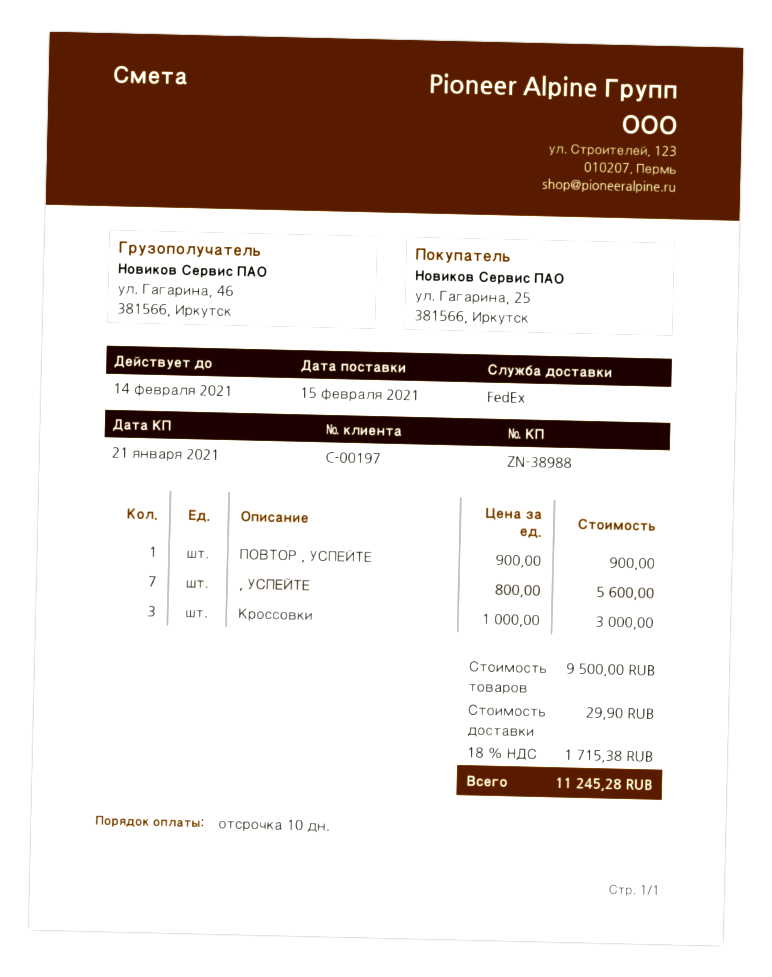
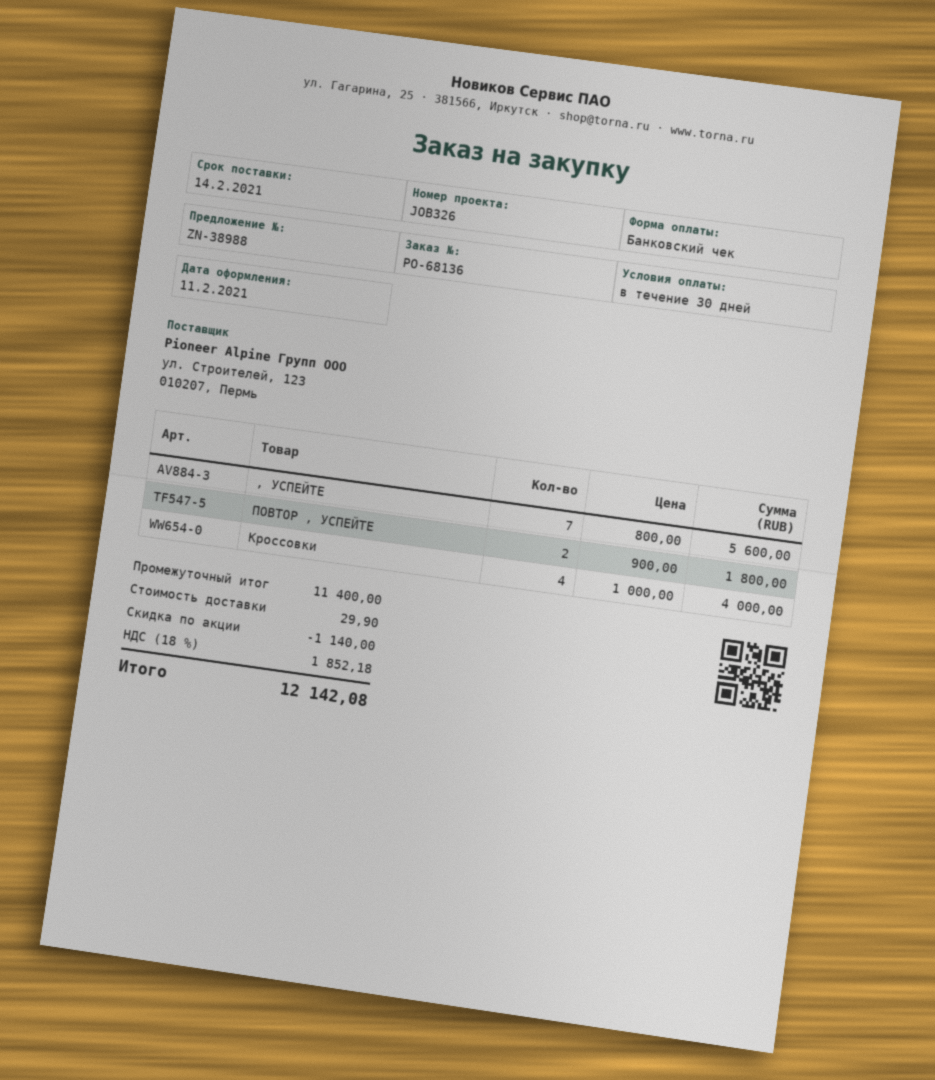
delivery date: 2021-02-15 -> 2021-02-14
payment terms: 10 days -> 30 days
ПОВТОР , УСПЕЙТЕ: 1 x 900.00 = 900.00 -> 2 x 900.00 = 1800.00
Кроссовки: 3 x 1000.00 = 3000.00 -> 4 x 1000.00 = 4000.00
subtotal: 9500.00 -> 11400.00
discount: none -> 1140.00
tax: 18% = 1715.38 -> 18% = 1852.18
total: 11245.28 -> 12142.08

